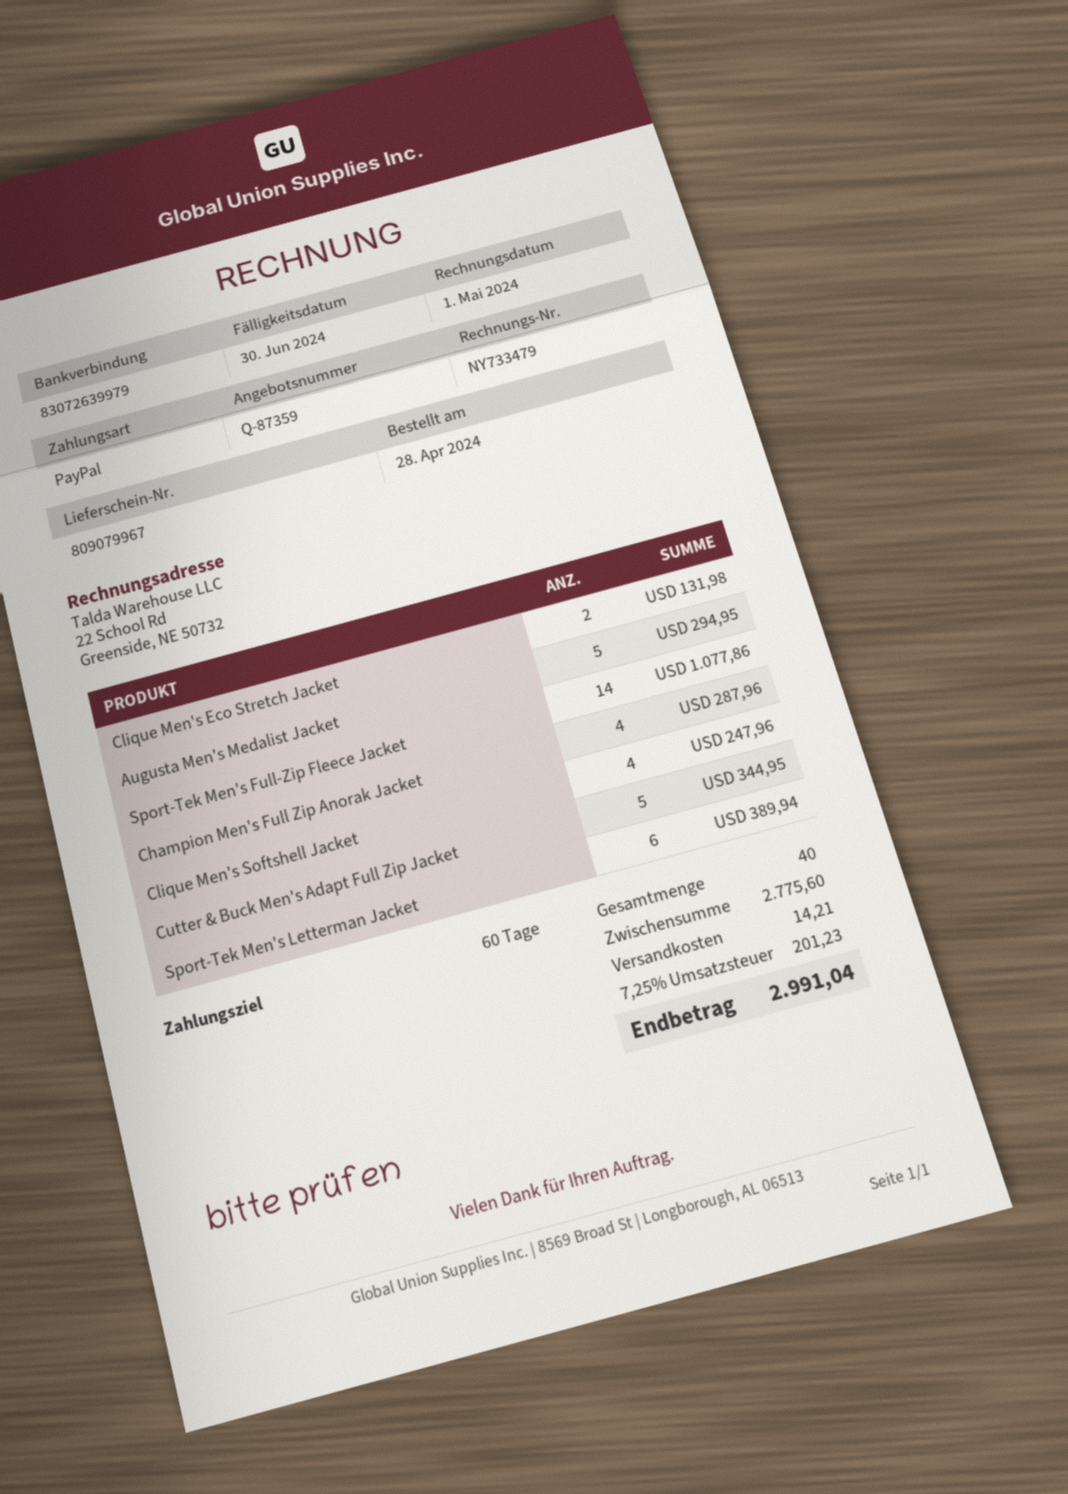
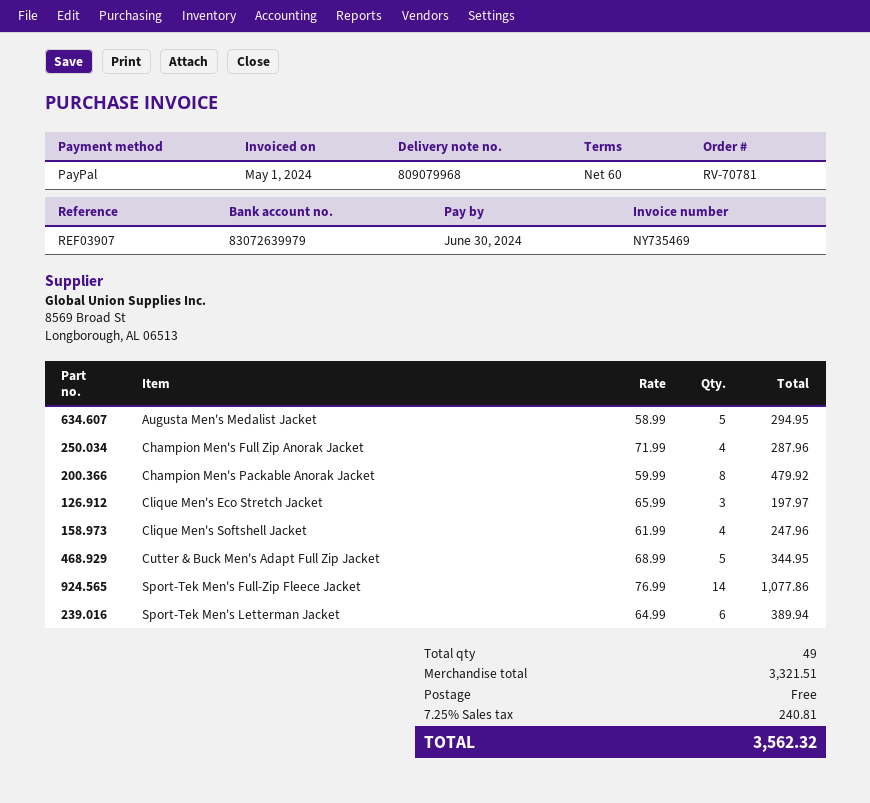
delivery note number: 809079967 -> 809079968
invoice number: NY733479 -> NY735469
Clique Men's Eco Stretch Jacket: 2 for 131.98 -> 3 for 197.97
Champion Men's Packable Anorak Jacket: none -> 8 for 479.92
total quantity: 40 -> 49
subtotal: 2775.60 -> 3321.51
shipping: 14.21 -> 0.00
tax: 7.25% = 201.23 -> 7.25% = 240.81
total: 2991.04 -> 3562.32

